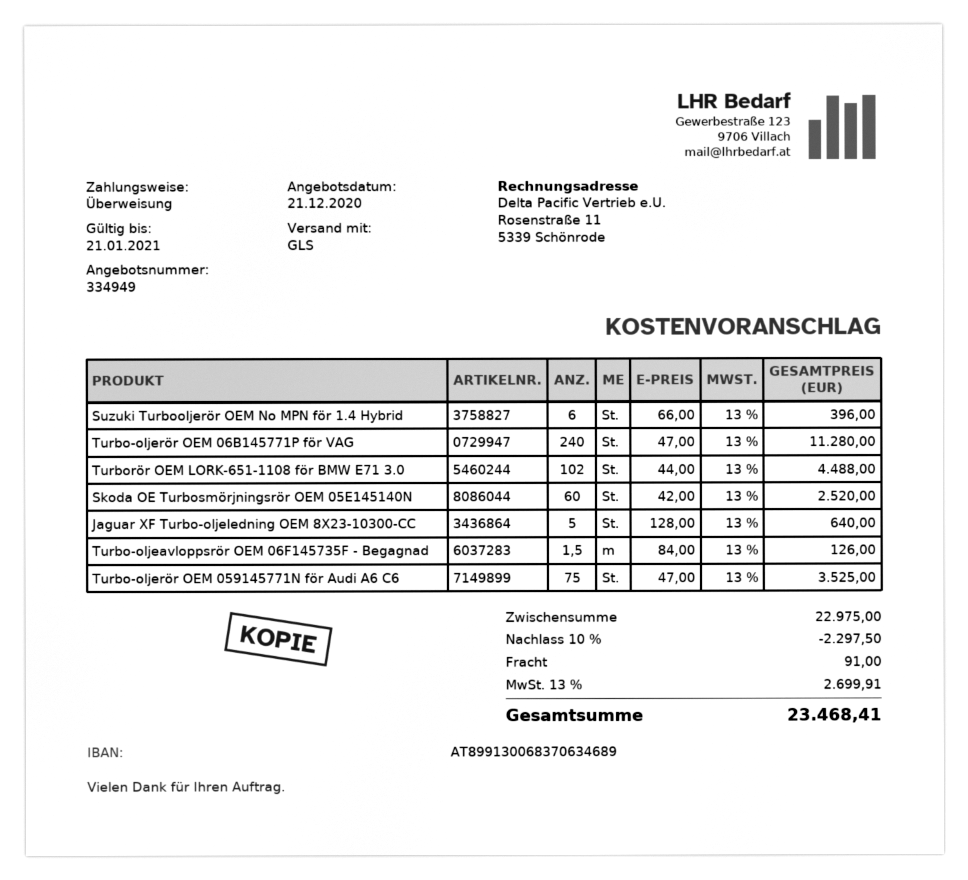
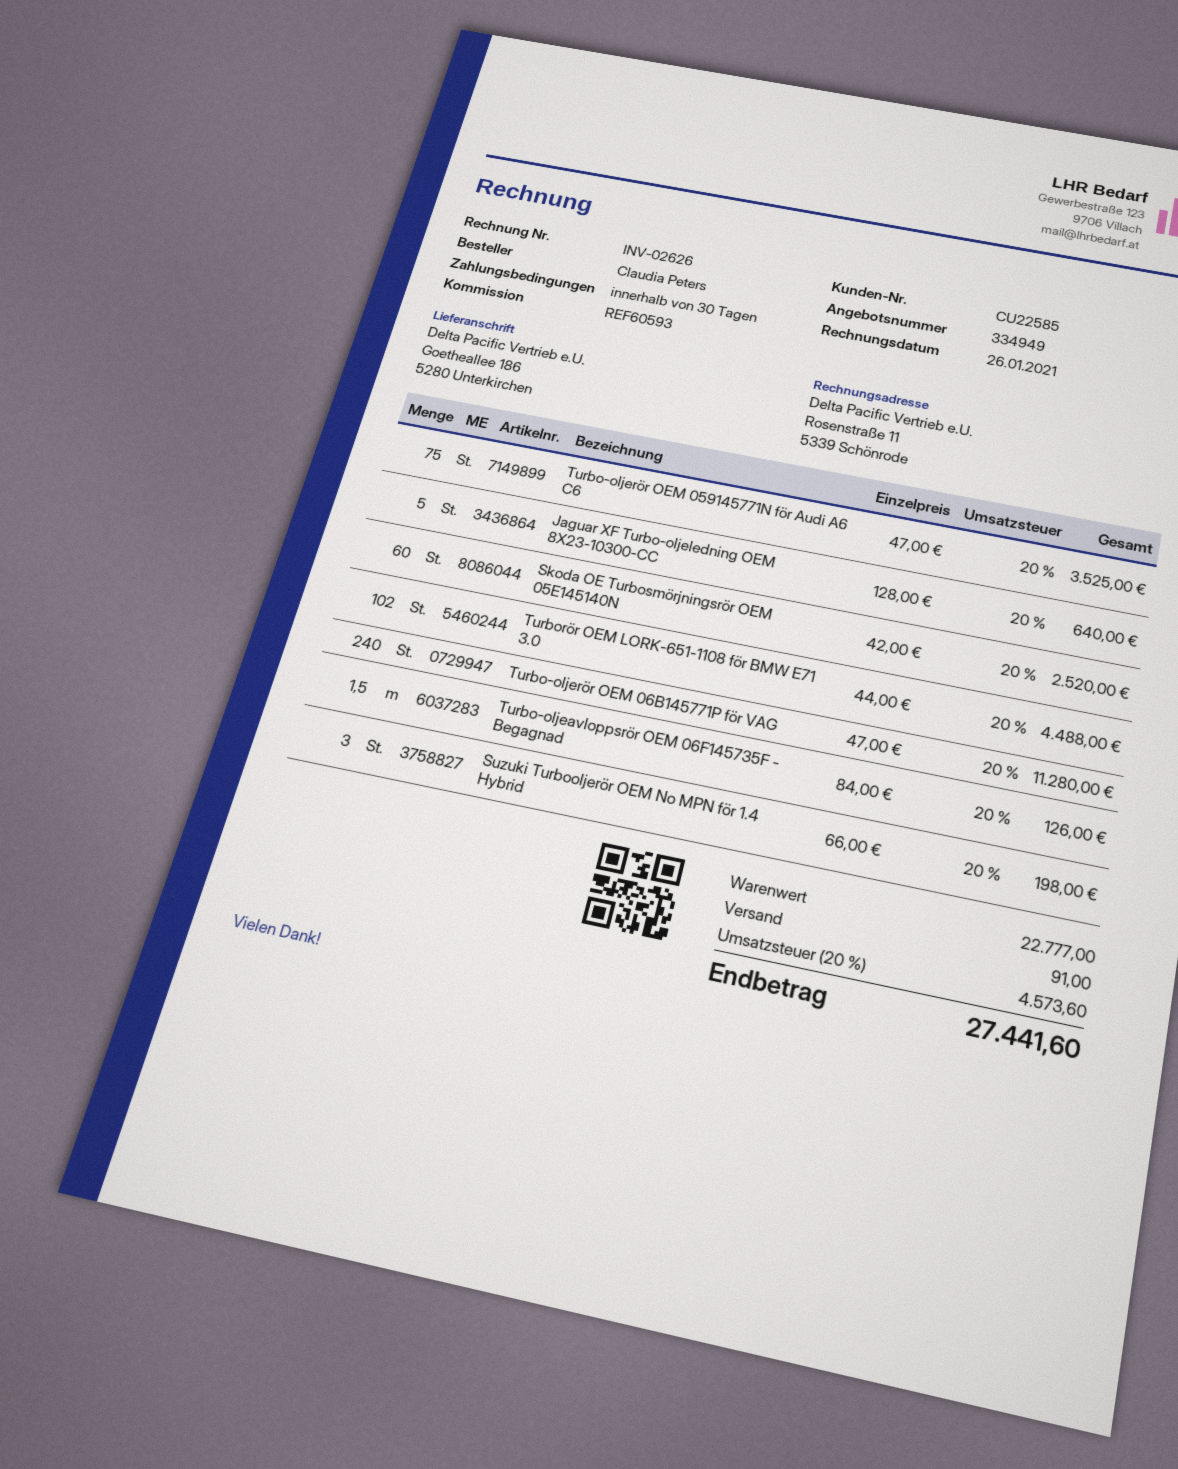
Suzuki Turbooljerör OEM No MPN för 1.4 Hybrid: 6 x 66.00 = 396.00 -> 3 x 66.00 = 198.00
subtotal: 22975.00 -> 22777.00
discount: 10% = 2297.50 -> none
tax: 13% = 2699.91 -> 20% = 4573.60
total: 23468.41 -> 27441.60

